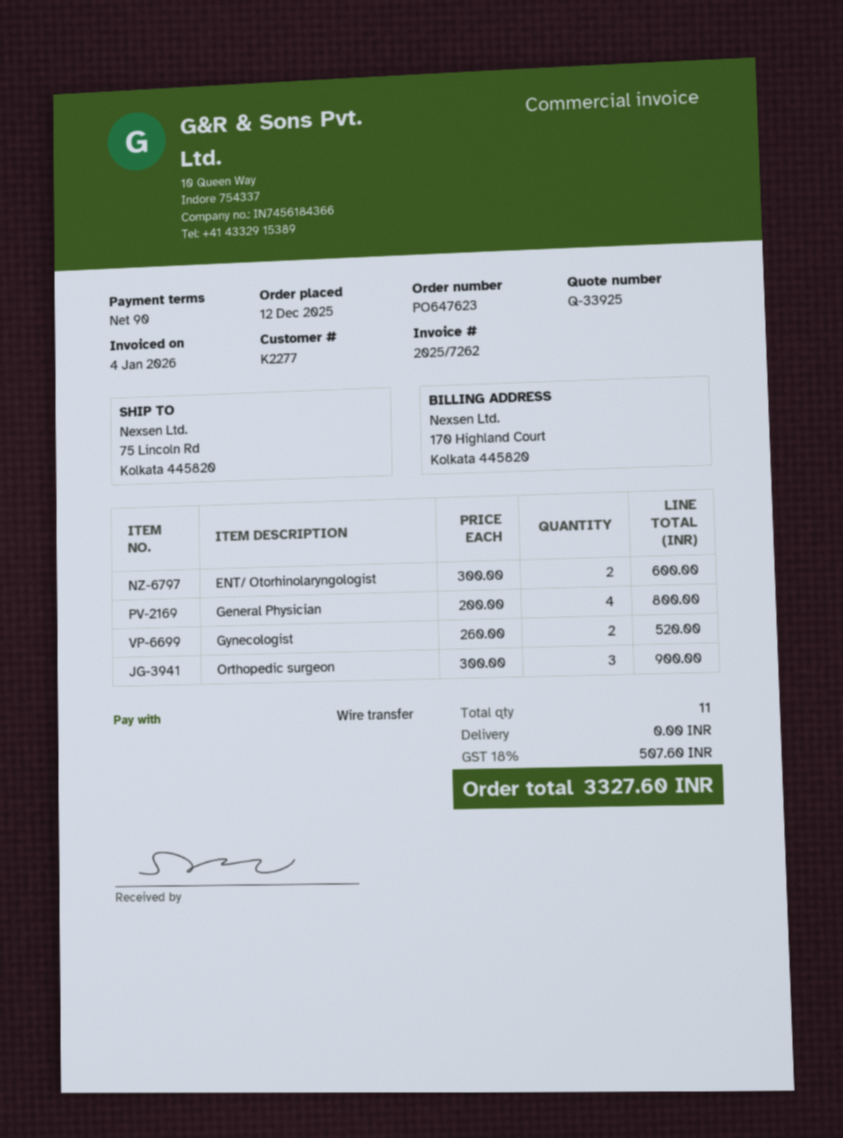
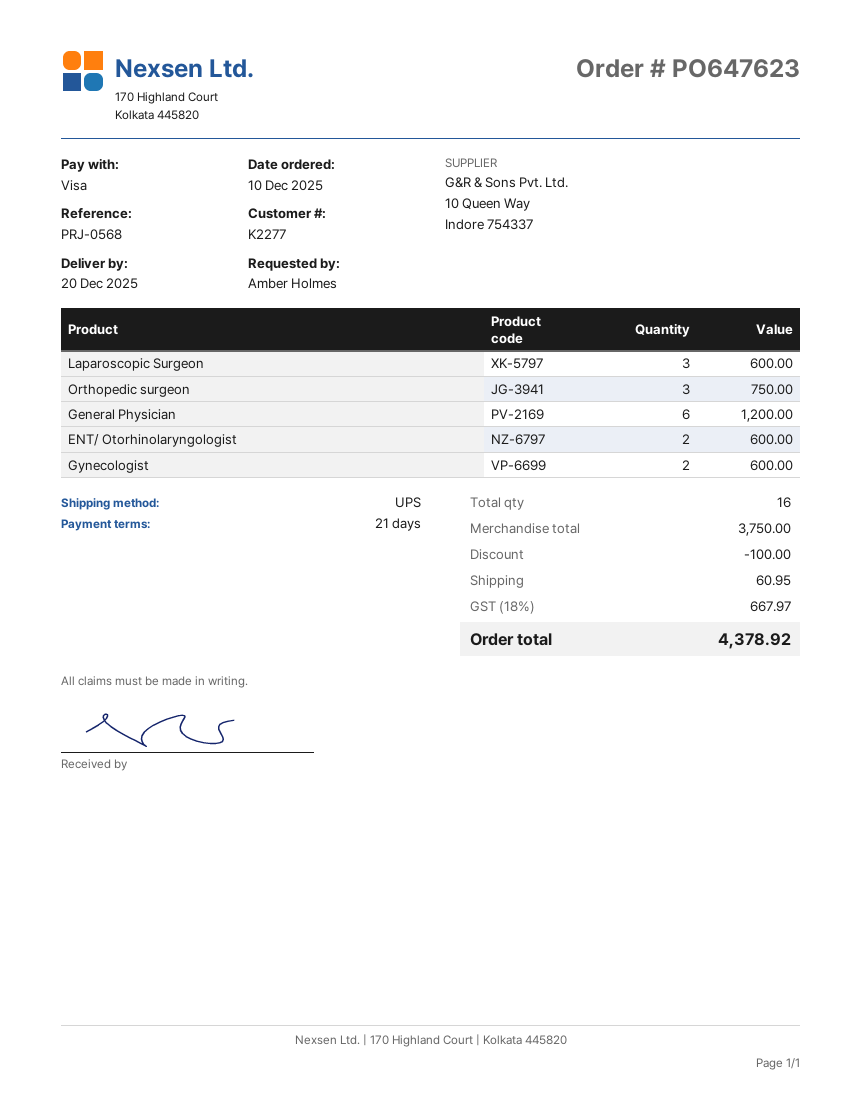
order date: 2025-12-12 -> 2025-12-10
payment terms: 90 days -> 21 days
payment method: bank transfer -> Visa
General Physician: 4 for 800.00 -> 6 for 1200.00
Gynecologist: 2 for 520.00 -> 2 for 600.00
Orthopedic surgeon: 3 for 900.00 -> 3 for 750.00
Laparoscopic Surgeon: none -> 3 for 600.00
total quantity: 11 -> 16
discount: none -> 100.00
shipping: 0.00 -> 60.95
tax: 18% = 507.60 -> 18% = 667.97
total: 3327.60 -> 4378.92

